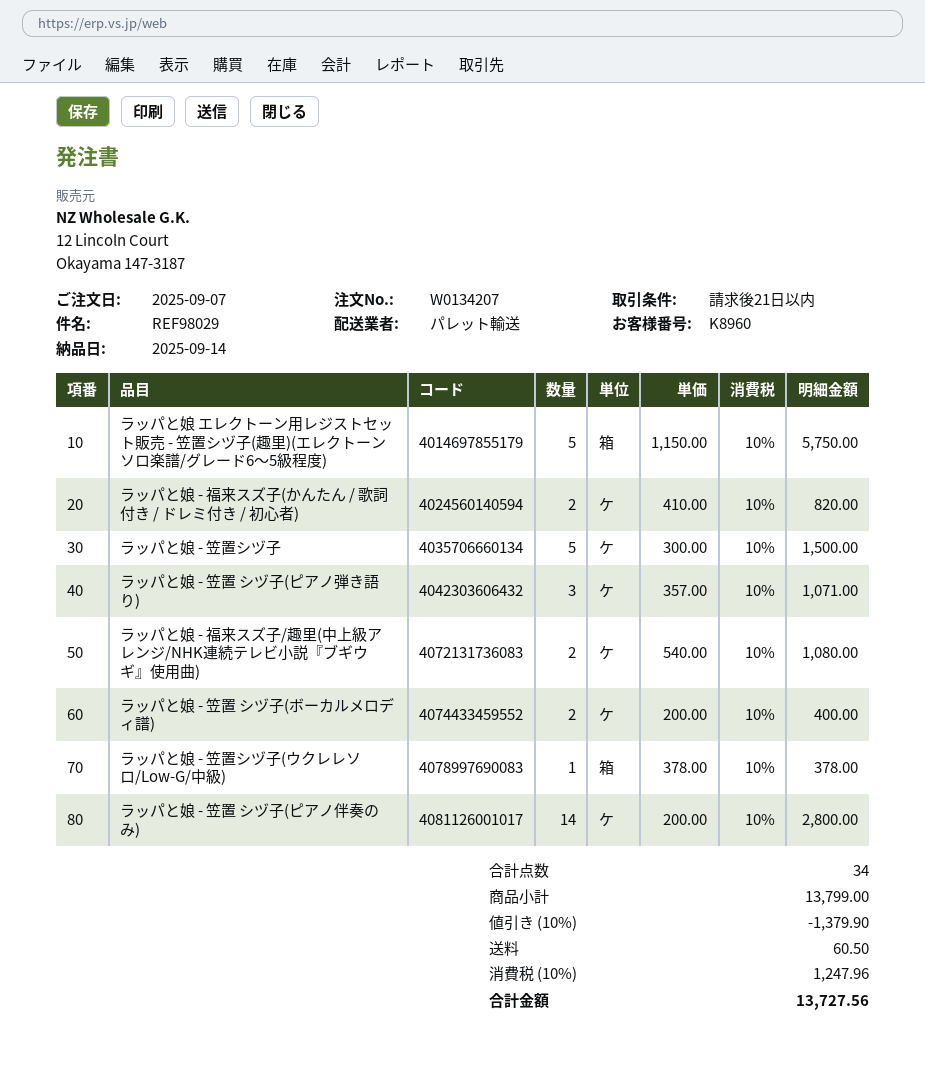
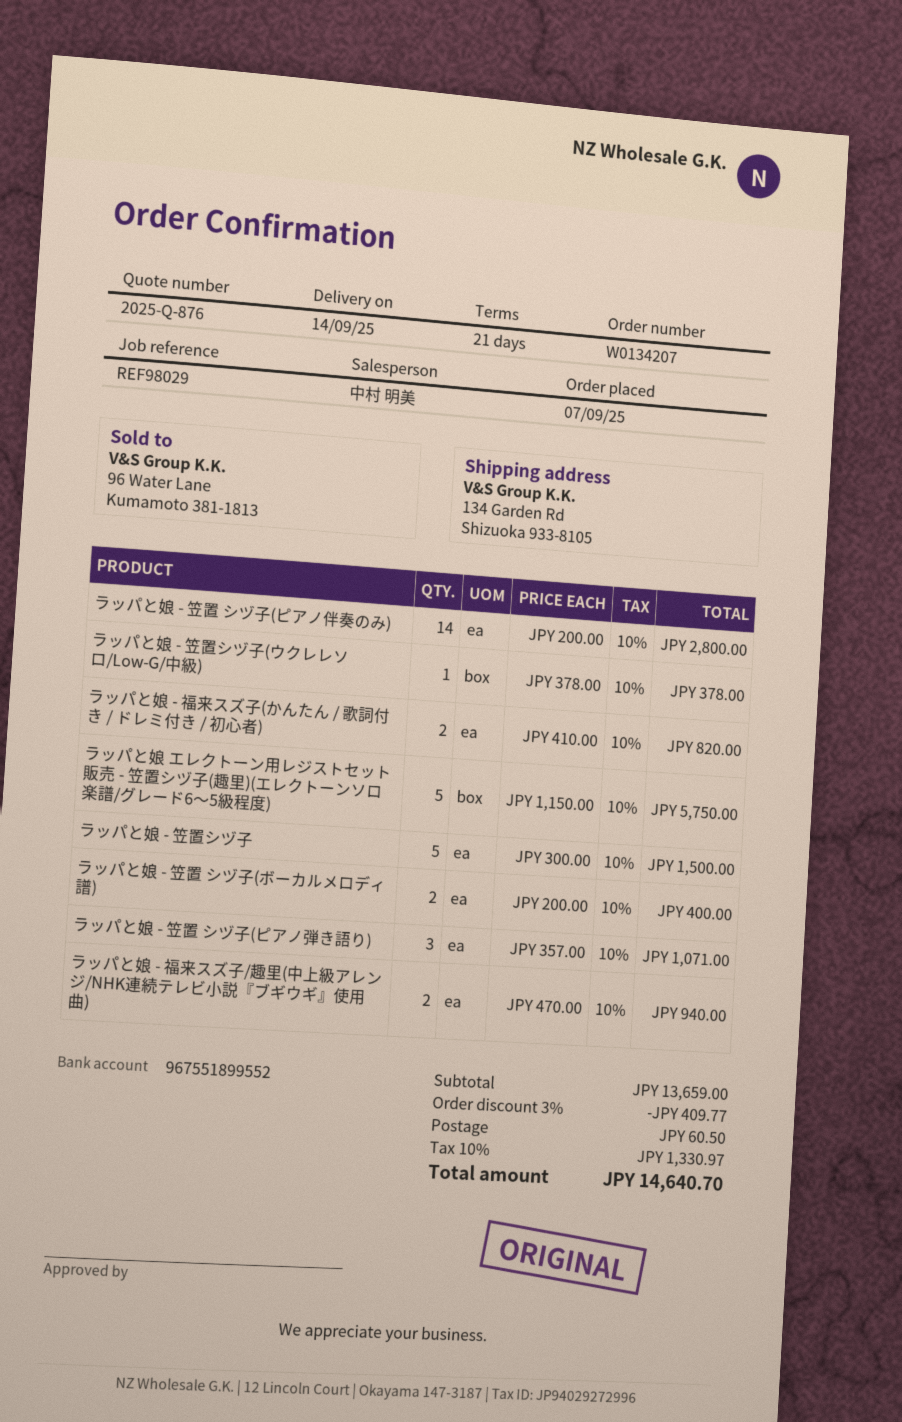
ラッパと娘 - 福来スズ子/趣里(中上級アレンジ/NHK連続テレビ小説『ブギウギ』使用曲): 2 x 540.00 = 1080.00 -> 2 x 470.00 = 940.00
subtotal: 13799.00 -> 13659.00
discount: 10% = 1379.90 -> 3% = 409.77
tax: 10% = 1247.96 -> 10% = 1330.97
total: 13727.56 -> 14640.70

